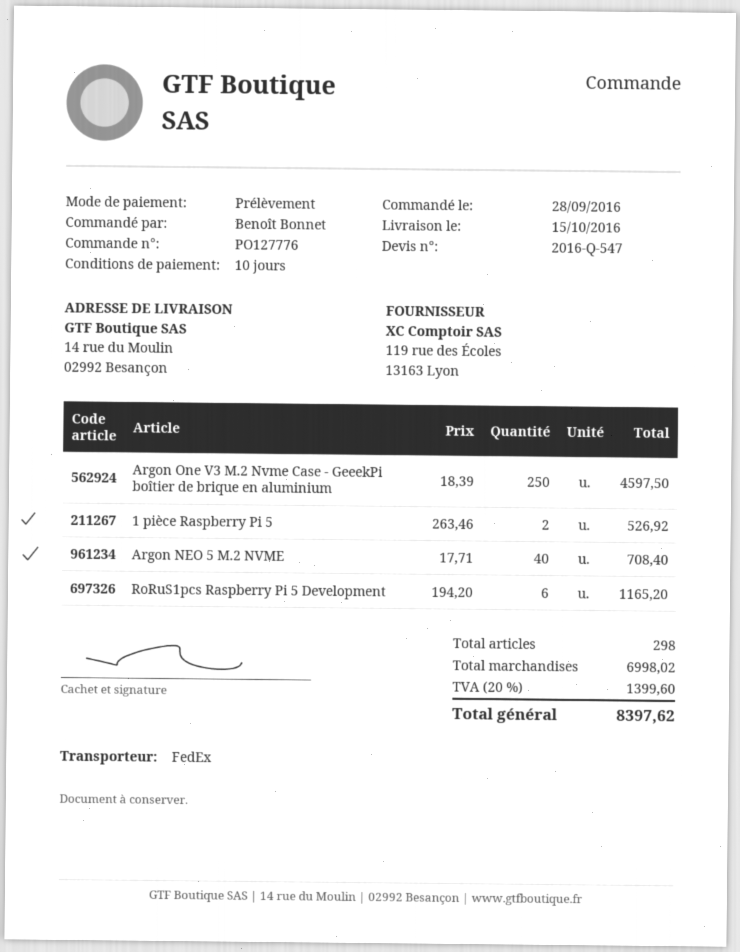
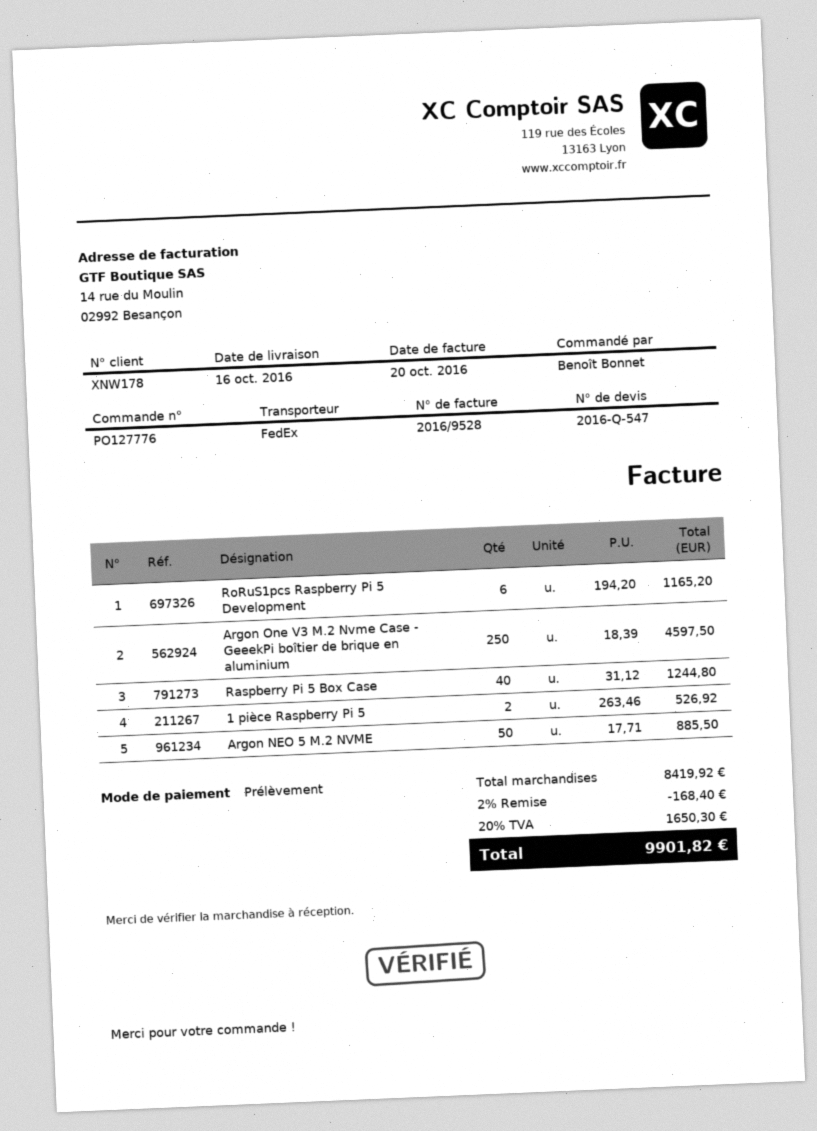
delivery date: 2016-10-15 -> 2016-10-16
Argon NEO 5 M.2 NVME: 40 x 17.71 = 708.40 -> 50 x 17.71 = 885.50
Raspberry Pi 5 Box Case: none -> 40 x 31.12 = 1244.80
subtotal: 6998.02 -> 8419.92
discount: none -> 2% = 168.40
tax: 20% = 1399.60 -> 20% = 1650.30
total: 8397.62 -> 9901.82

